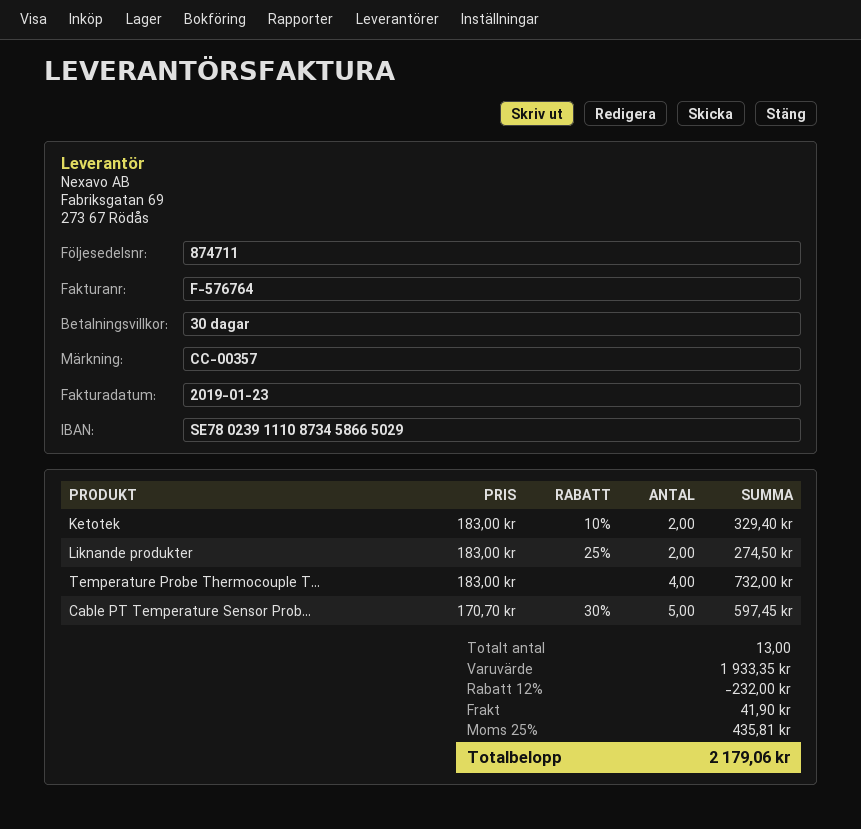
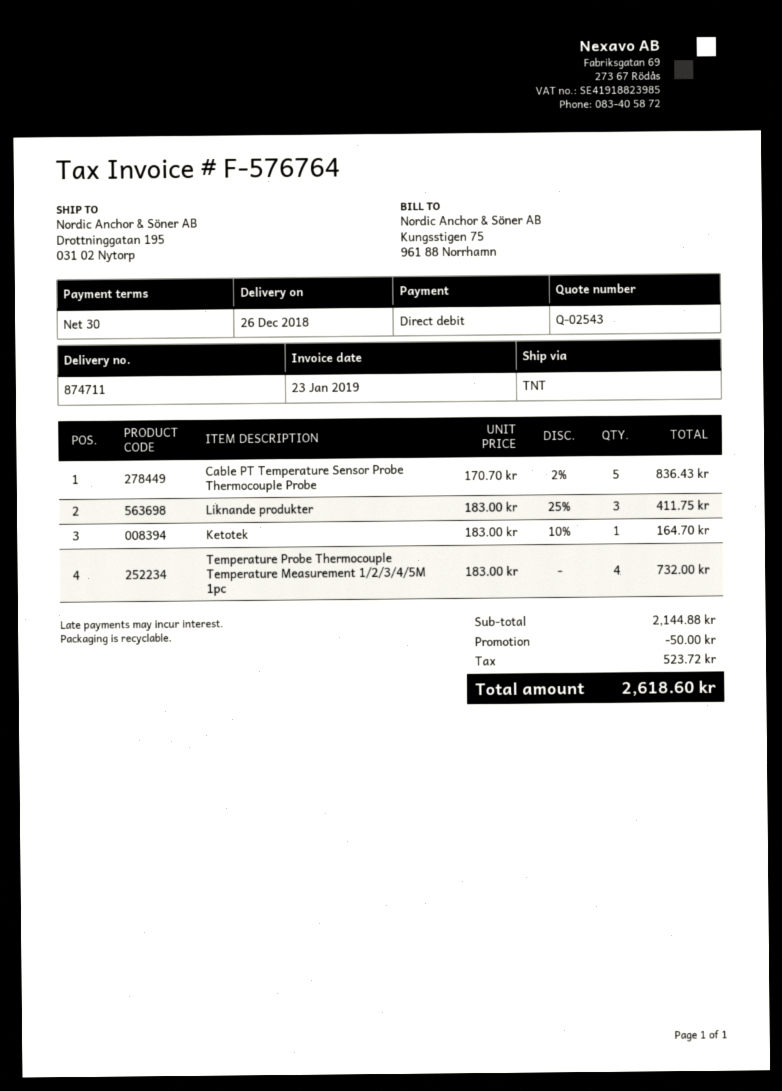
Ketotek: 2 x 183.00 - 10% = 329.40 -> 1 x 183.00 - 10% = 164.70
Liknande produkter: 2 x 183.00 - 25% = 274.50 -> 3 x 183.00 - 25% = 411.75
Cable PT Temperature Sensor Prob...: 5 x 170.70 - 30% = 597.45 -> 5 x 170.70 - 2% = 836.43
subtotal: 1933.35 -> 2144.88
discount: 232.00 -> 50.00
shipping: 41.90 -> none
tax: 435.81 -> 523.72
total: 2179.06 -> 2618.60

